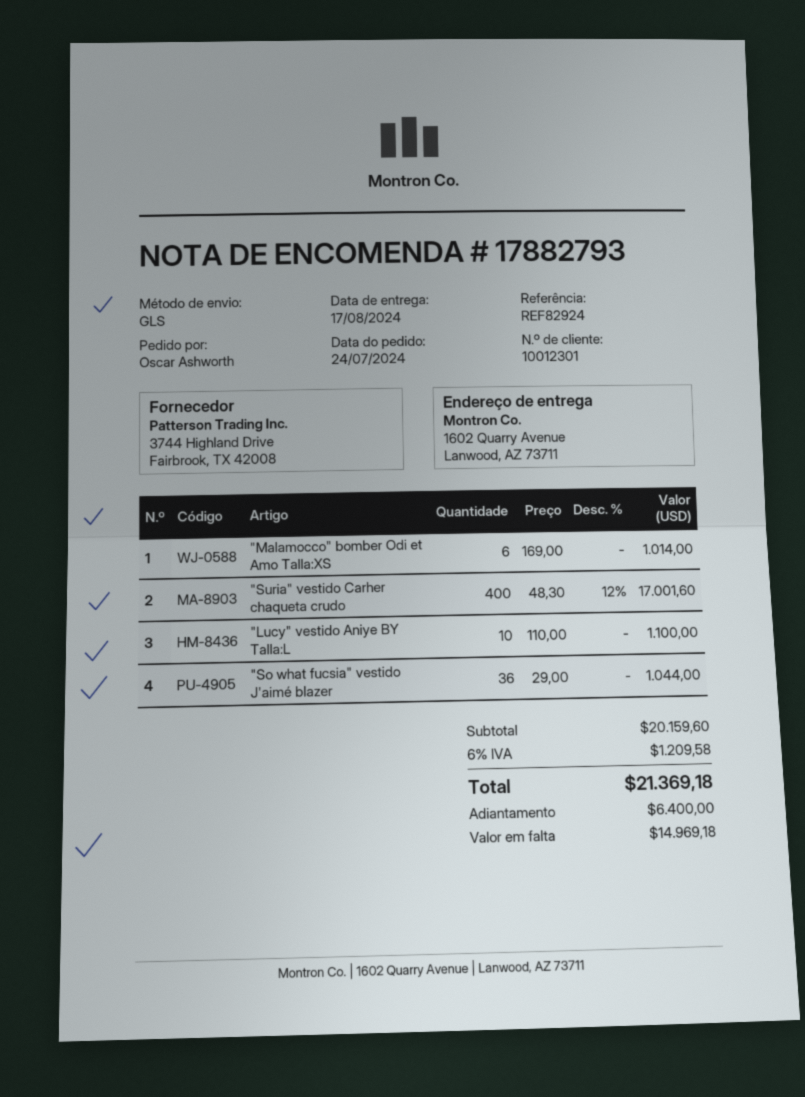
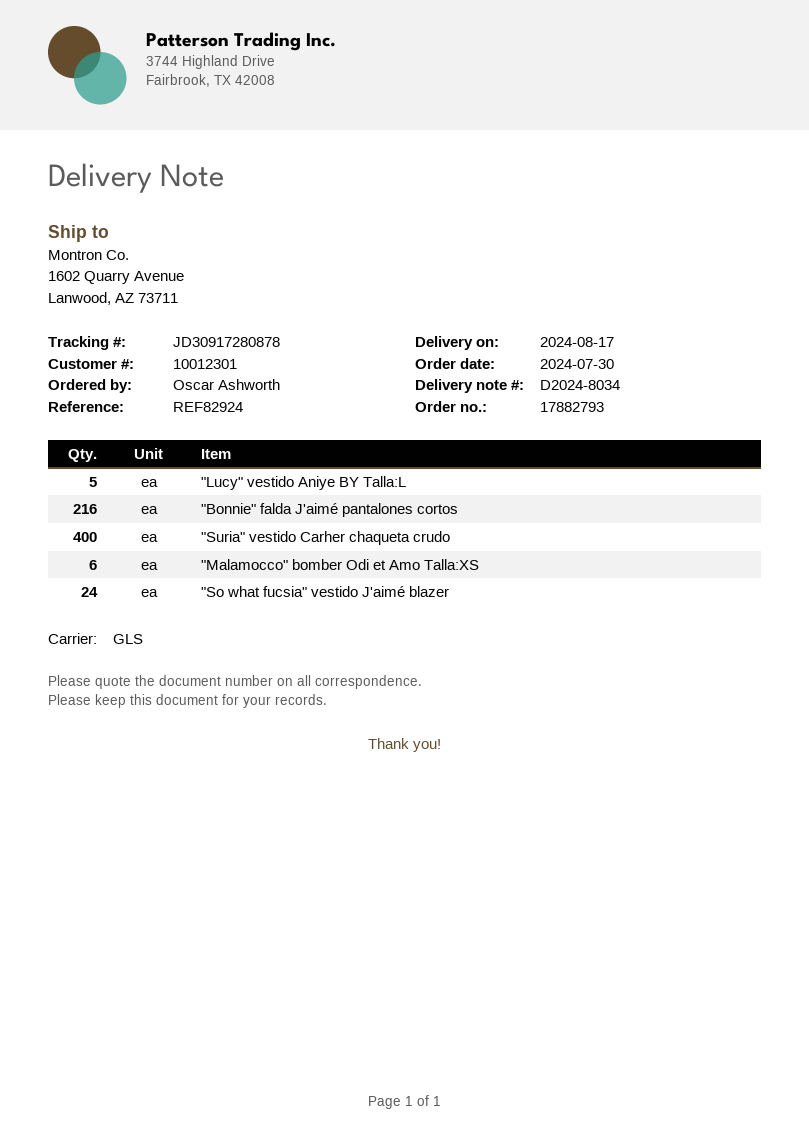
order date: 2024-07-24 -> 2024-07-30
"Lucy" vestido Aniye BY Talla:L: 10 -> 5
"So what fucsia" vestido J'aimé blazer: 36 -> 24
"Bonnie" falda J'aimé pantalones cortos: none -> 216

